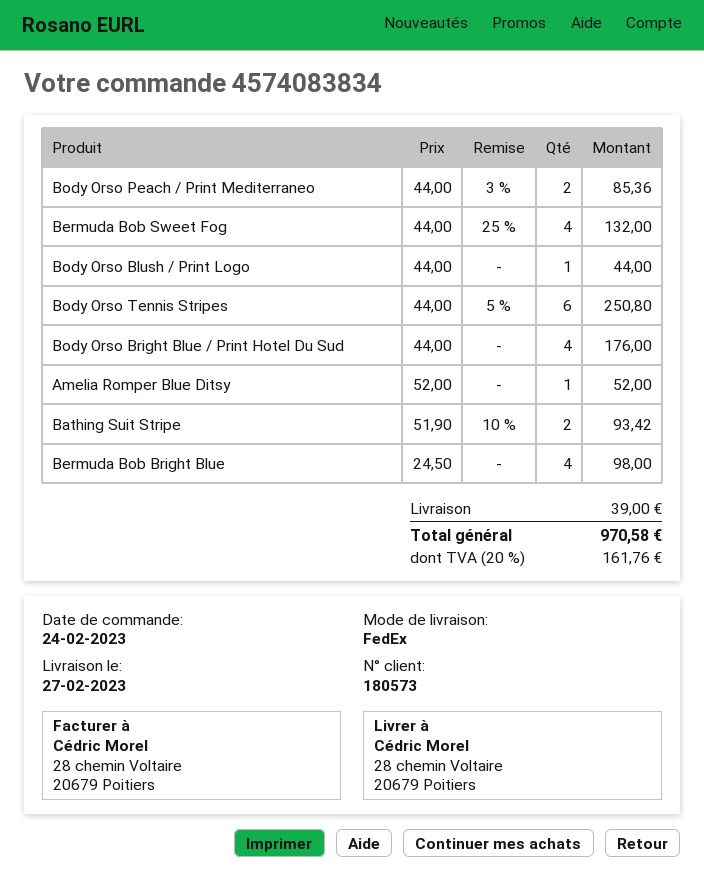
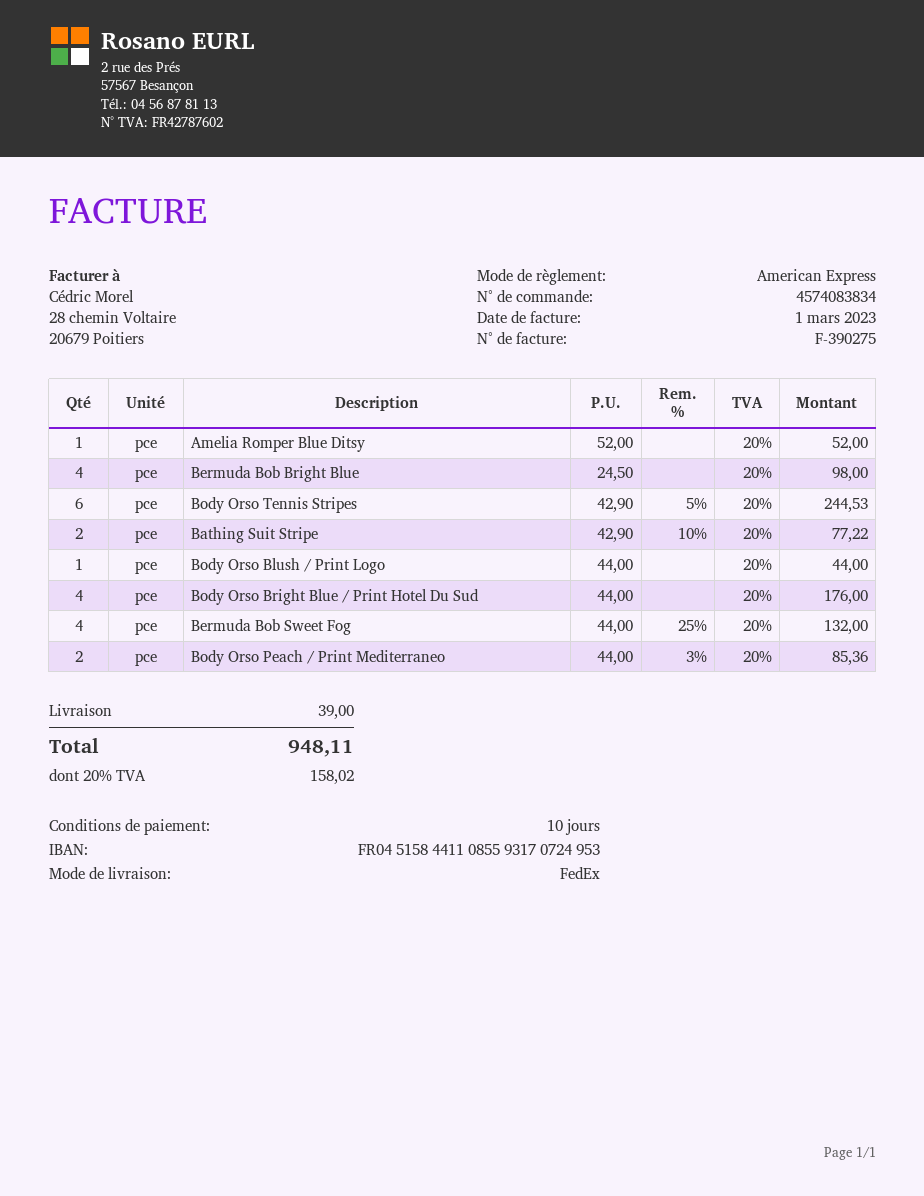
Body Orso Tennis Stripes: 6 x 44.00 - 5% = 250.80 -> 6 x 42.90 - 5% = 244.53
Bathing Suit Stripe: 2 x 51.90 - 10% = 93.42 -> 2 x 42.90 - 10% = 77.22
tax: 20% = 161.76 -> 20% = 158.02
total: 970.58 -> 948.11

